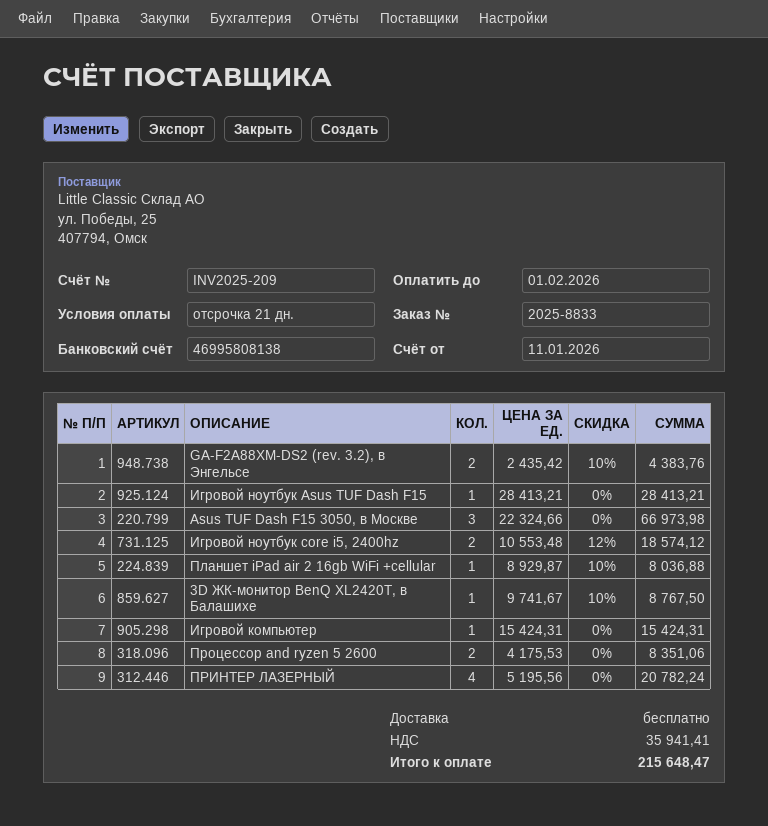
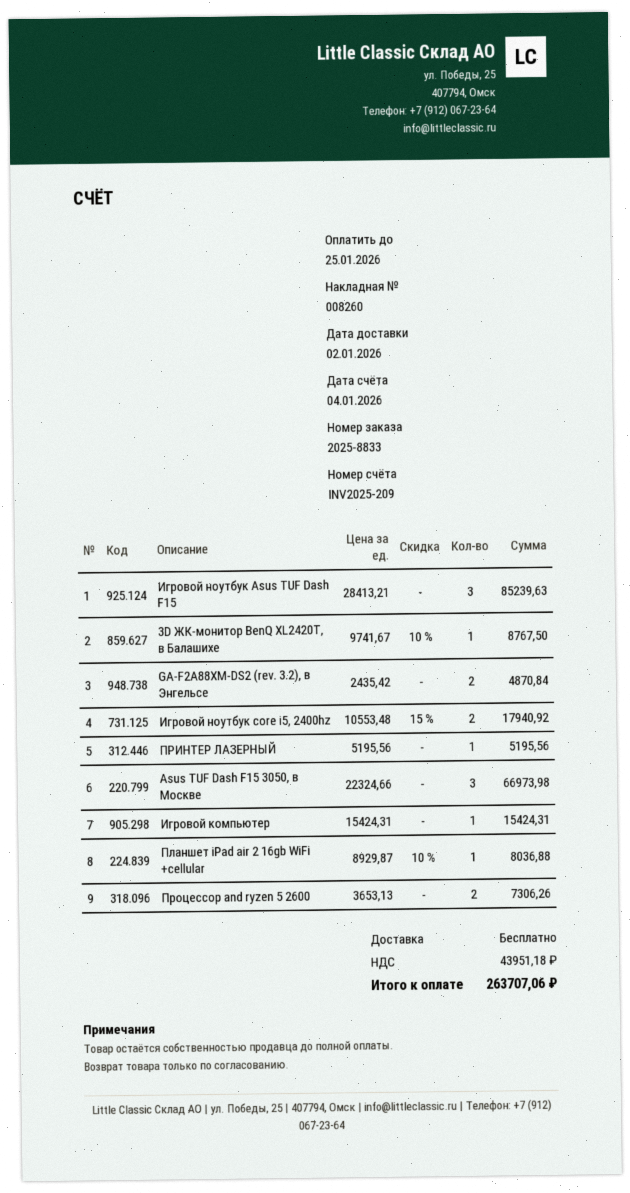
invoice date: 2026-01-11 -> 2026-01-04
due date: 2026-02-01 -> 2026-01-25
GA-F2A88XM-DS2 (rev. 3.2), в Энгельсе: 2 x 2435.42 - 10% = 4383.76 -> 2 x 2435.42 = 4870.84
Игровой ноутбук Asus TUF Dash F15: 1 x 28413.21 = 28413.21 -> 3 x 28413.21 = 85239.63
Игровой ноутбук core i5, 2400hz: 2 x 10553.48 - 12% = 18574.12 -> 2 x 10553.48 - 15% = 17940.92
Процессор and ryzen 5 2600: 2 x 4175.53 = 8351.06 -> 2 x 3653.13 = 7306.26
ПРИНТЕР ЛАЗЕРНЫЙ: 4 x 5195.56 = 20782.24 -> 1 x 5195.56 = 5195.56
tax: 35941.41 -> 43951.18
total: 215648.47 -> 263707.06

